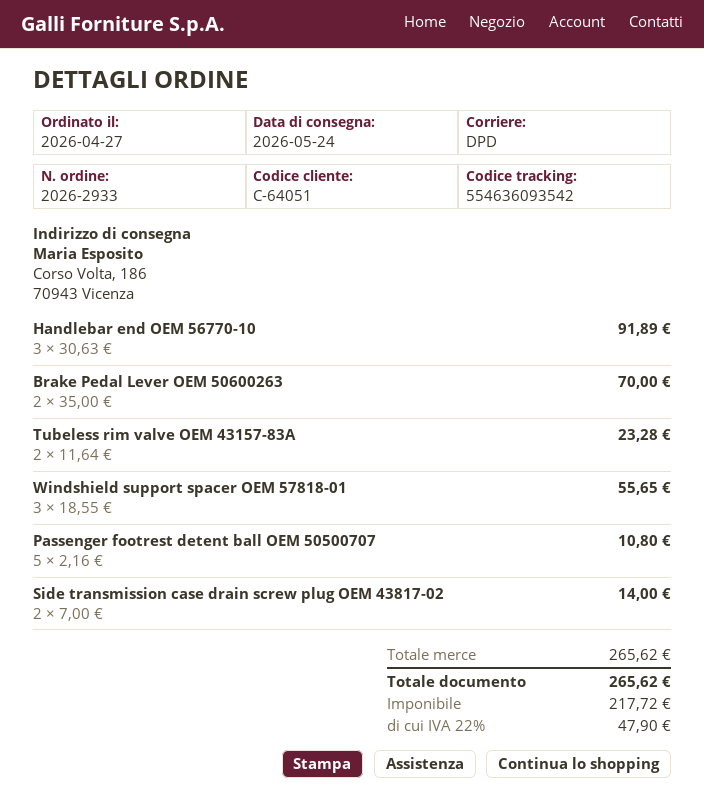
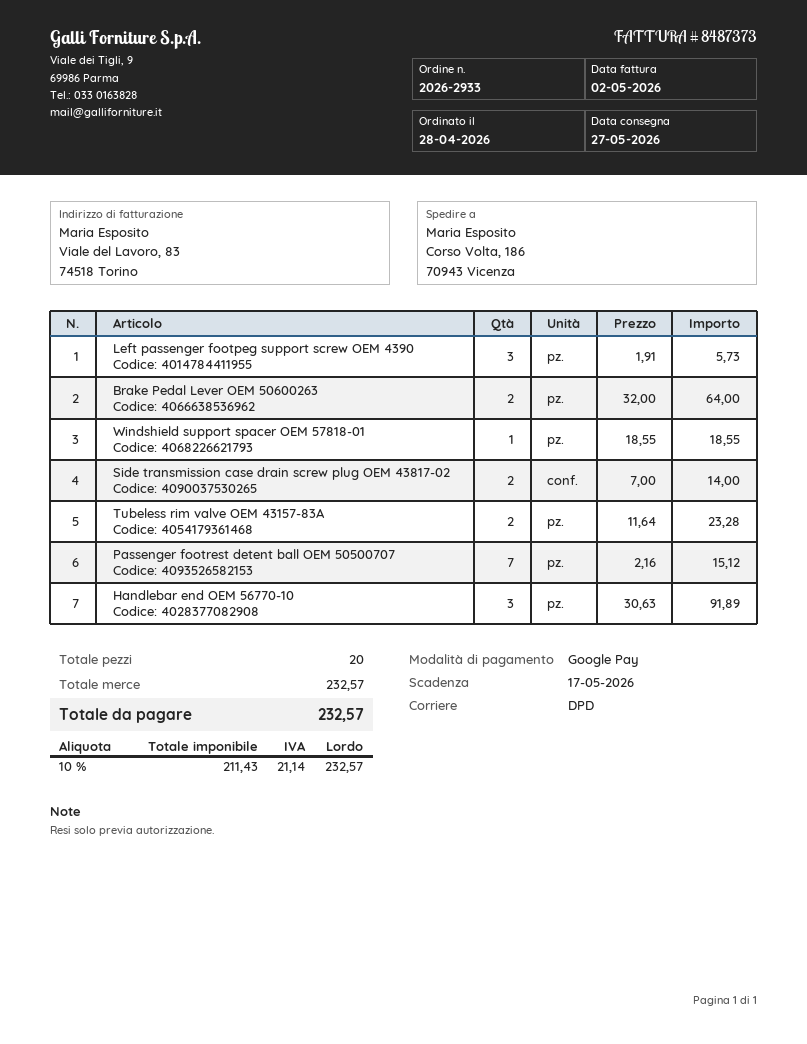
order date: 2026-04-27 -> 2026-04-28
delivery date: 2026-05-24 -> 2026-05-27
Brake Pedal Lever OEM 50600263: 2 x 35.00 = 70.00 -> 2 x 32.00 = 64.00
Windshield support spacer OEM 57818-01: 3 x 18.55 = 55.65 -> 1 x 18.55 = 18.55
Passenger footrest detent ball OEM 50500707: 5 x 2.16 = 10.80 -> 7 x 2.16 = 15.12
Left passenger footpeg support screw OEM 4390: none -> 3 x 1.91 = 5.73
subtotal: 265.62 -> 232.57
net: 217.72 -> 211.43
tax: 22% = 47.90 -> 10% = 21.14
total: 265.62 -> 232.57

